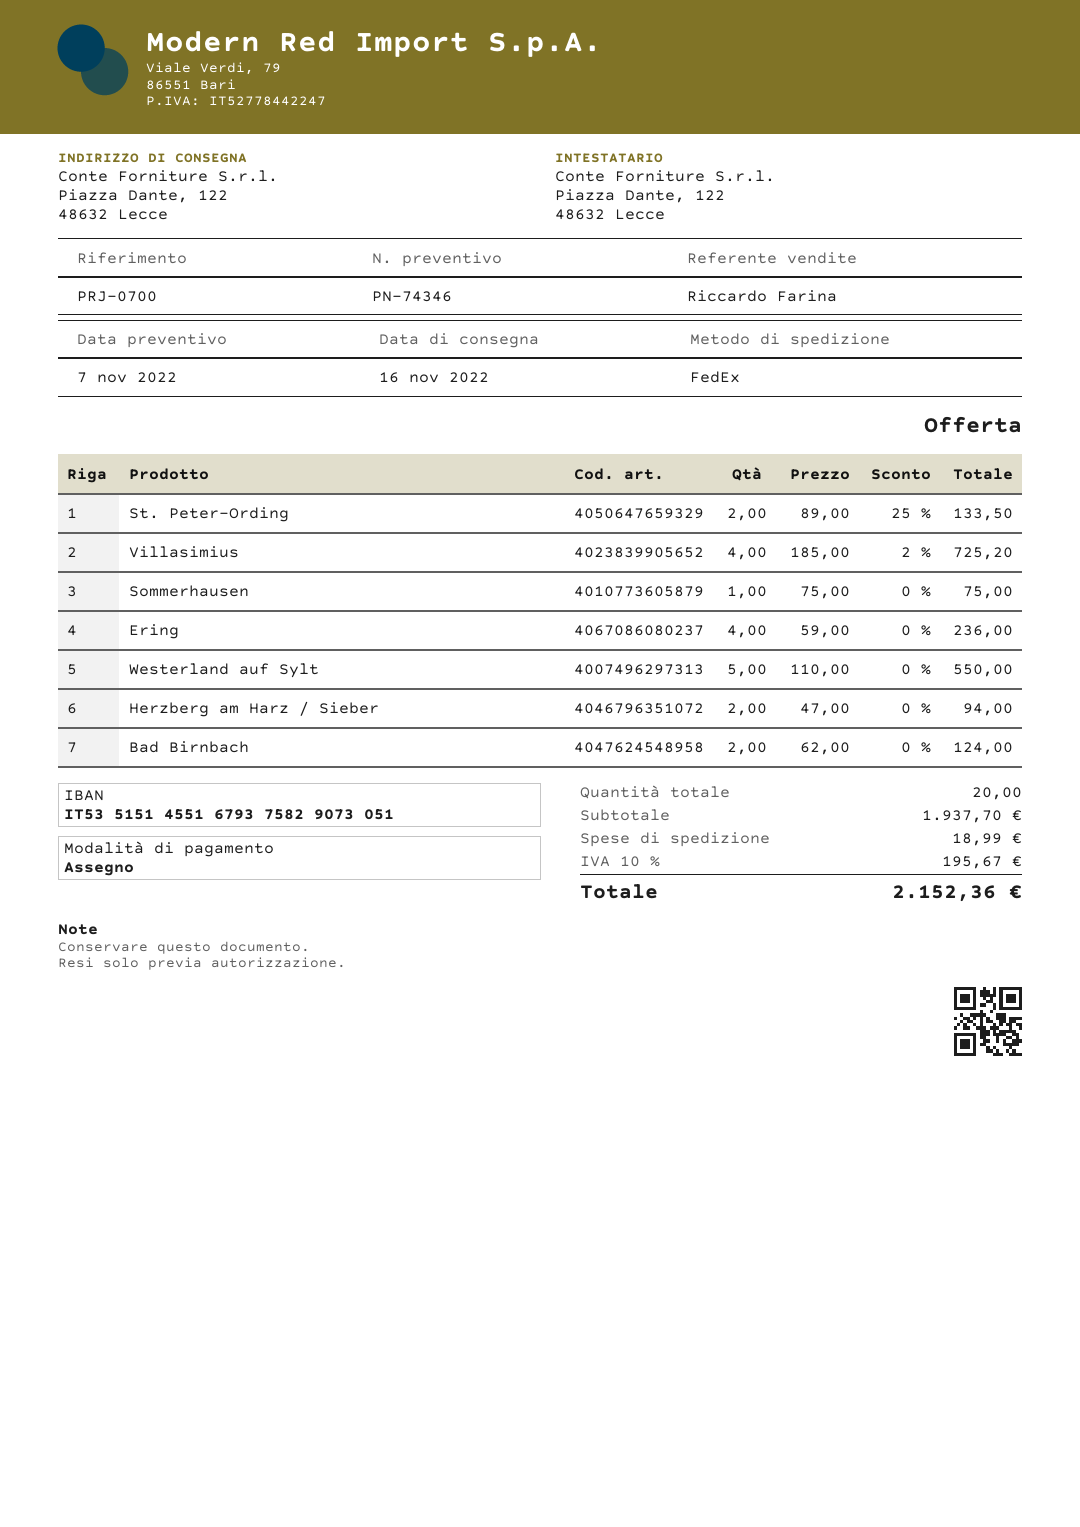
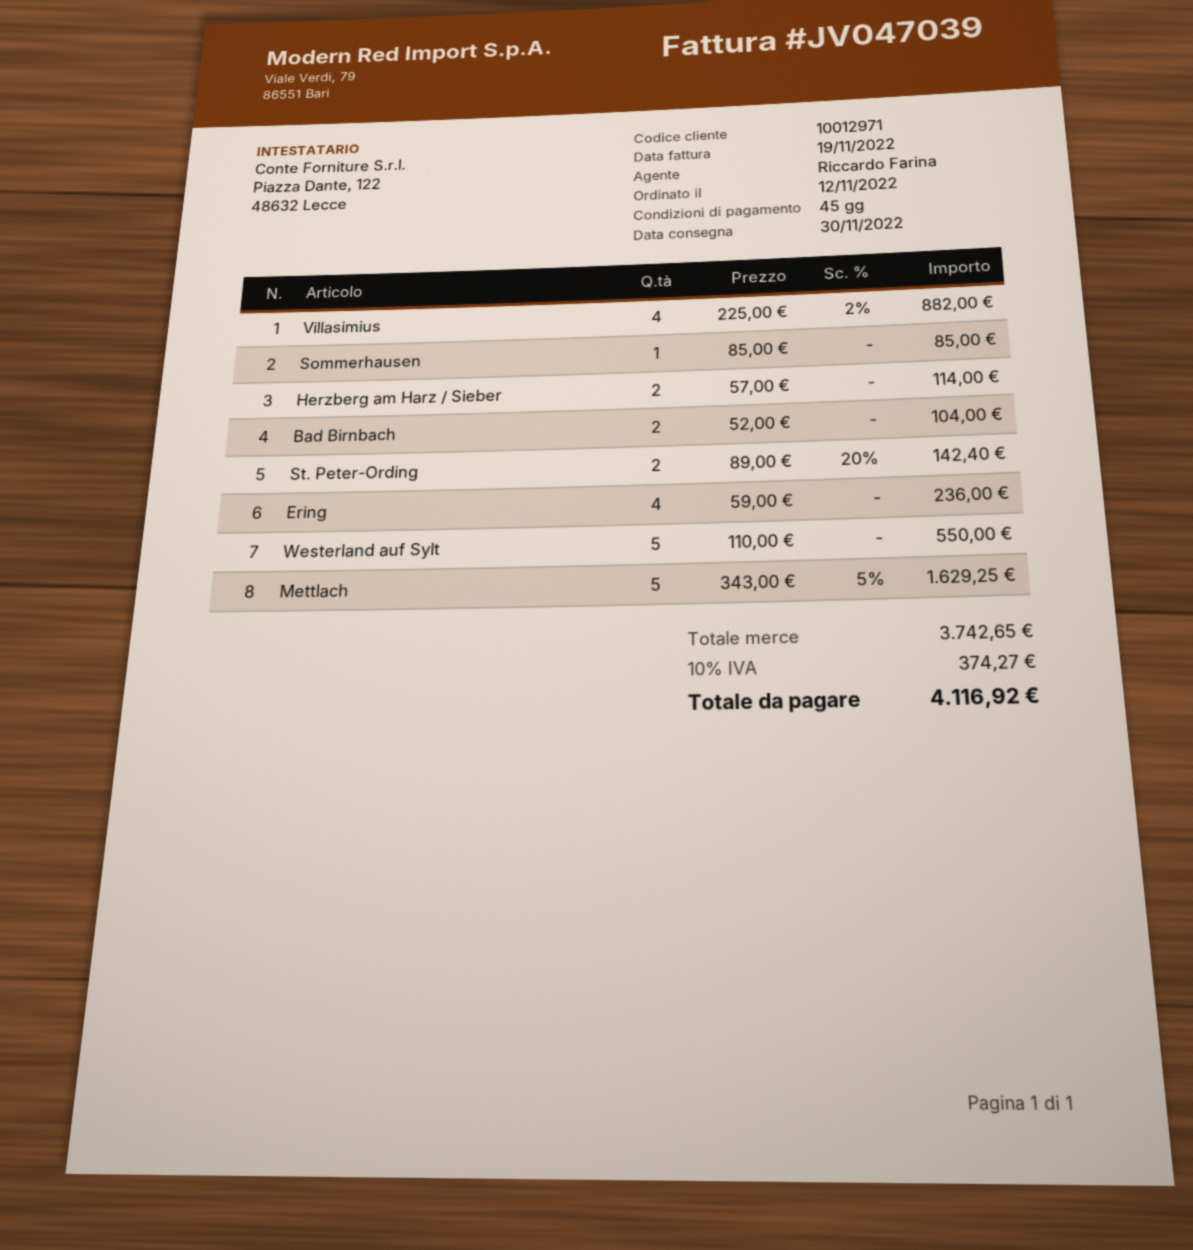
delivery date: 2022-11-16 -> 2022-11-30
St. Peter-Ording: 2 x 89.00 - 25% = 133.50 -> 2 x 89.00 - 20% = 142.40
Villasimius: 4 x 185.00 - 2% = 725.20 -> 4 x 225.00 - 2% = 882.00
Sommerhausen: 1 x 75.00 = 75.00 -> 1 x 85.00 = 85.00
Herzberg am Harz / Sieber: 2 x 47.00 = 94.00 -> 2 x 57.00 = 114.00
Bad Birnbach: 2 x 62.00 = 124.00 -> 2 x 52.00 = 104.00
Mettlach: none -> 5 x 343.00 - 5% = 1629.25
subtotal: 1937.70 -> 3742.65
shipping: 18.99 -> none
tax: 10% = 195.67 -> 10% = 374.27
total: 2152.36 -> 4116.92

